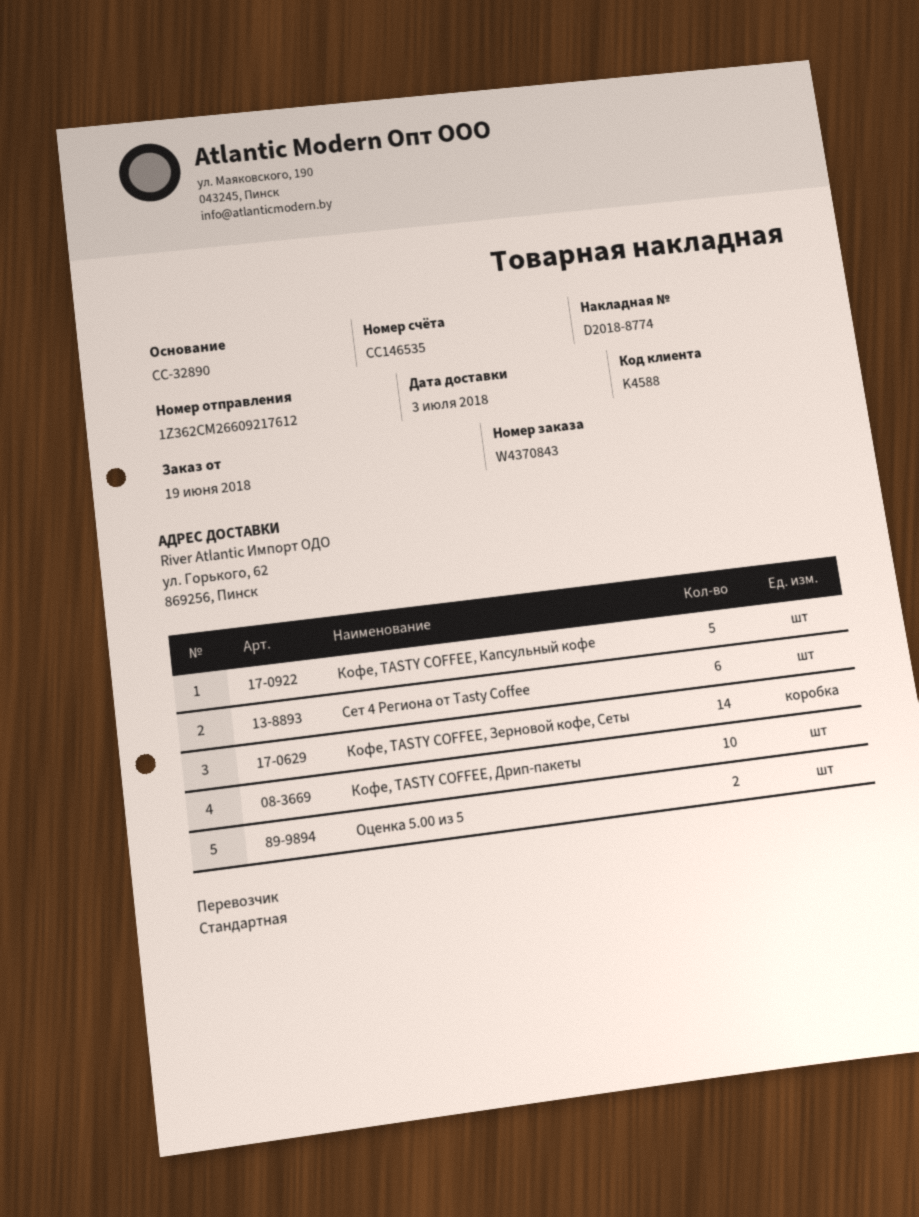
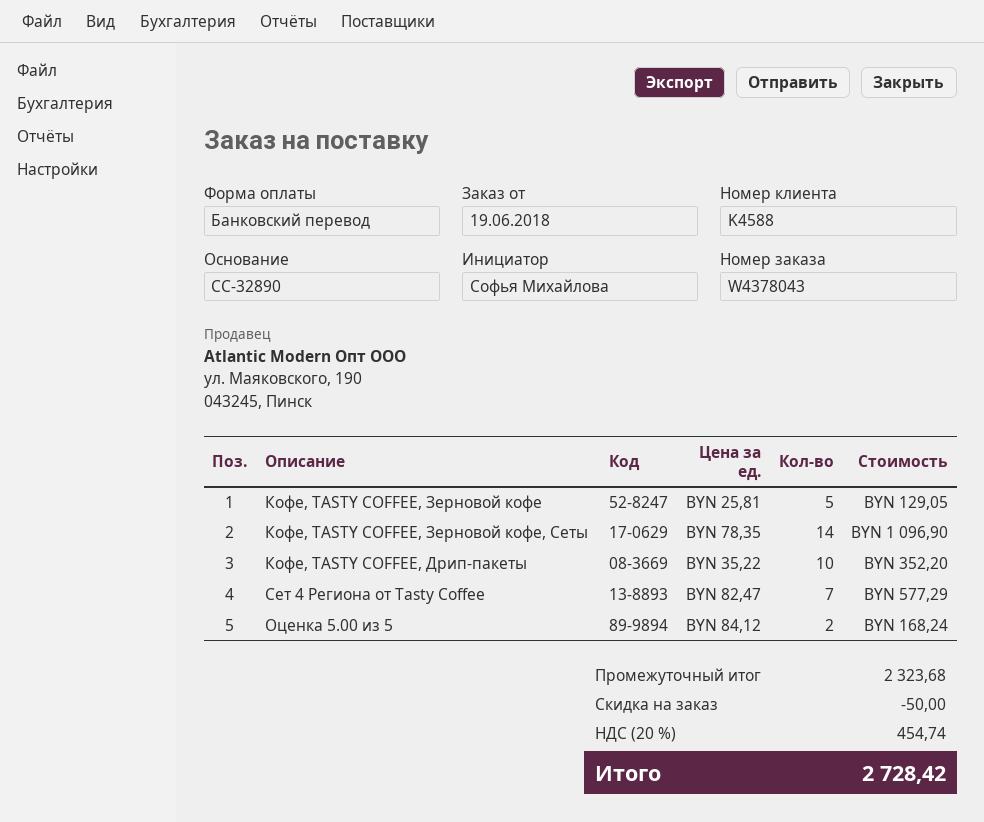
order number: W4370843 -> W4378043
Кофе, TASTY COFFEE, Капсульный кофе: 5 -> none
Сет 4 Региона от Tasty Coffee: 6 -> 7
Кофе, TASTY COFFEE, Зерновой кофе: none -> 5

